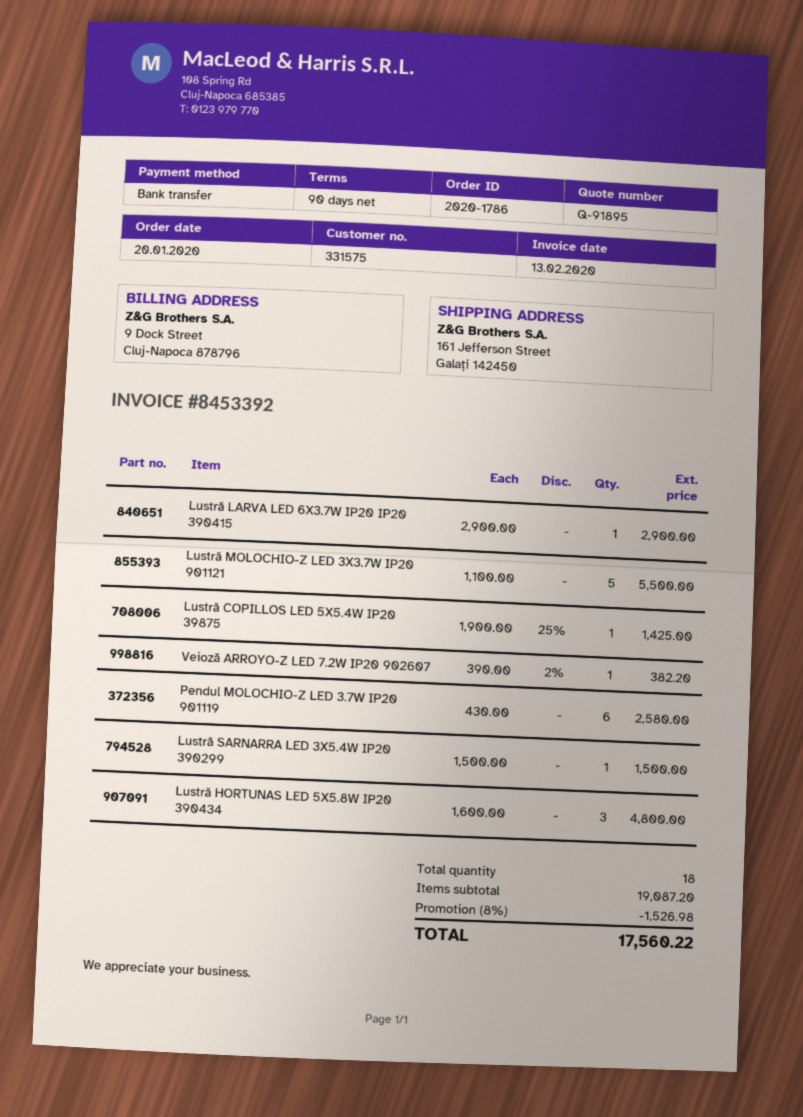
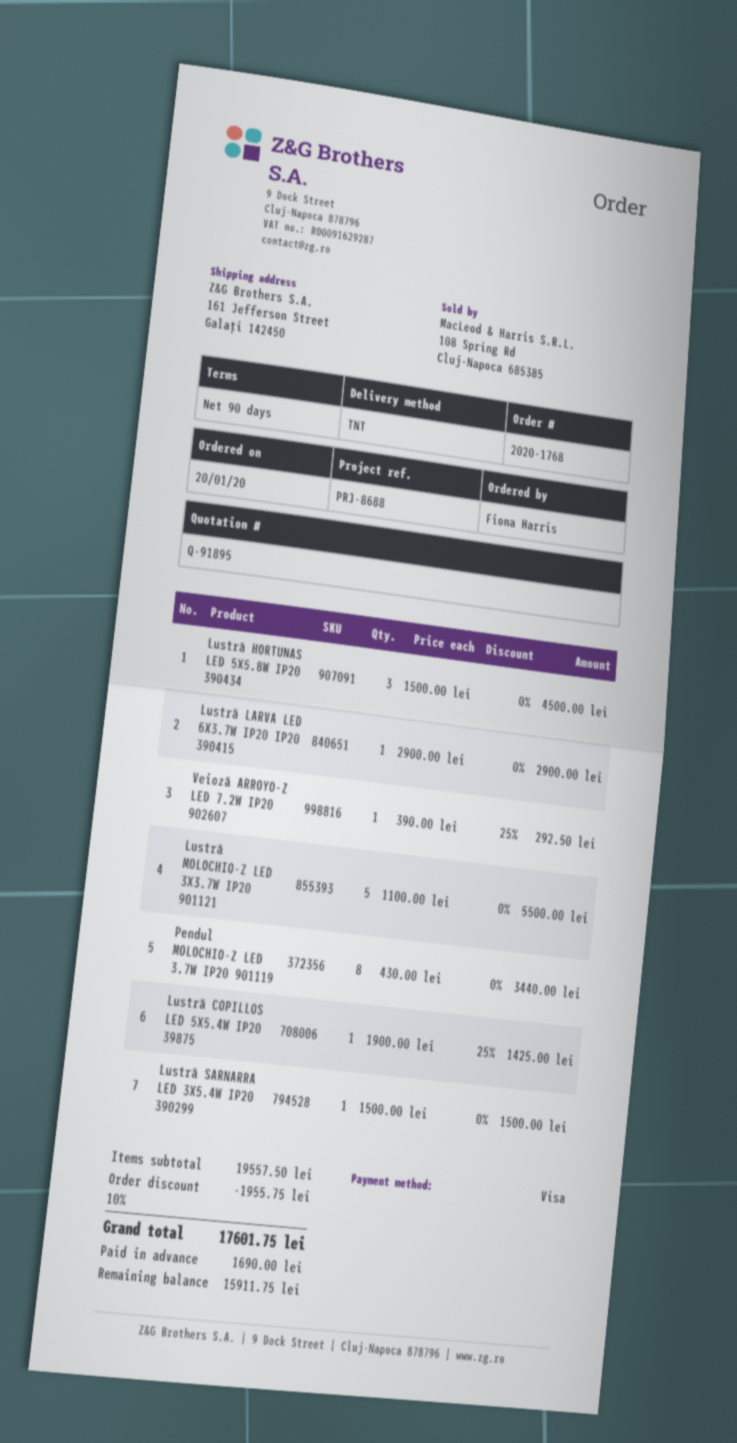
order number: 2020-1786 -> 2020-1768
payment method: bank transfer -> Visa
Veioză ARROYO-Z LED 7.2W IP20 902607: 1 x 390.00 - 2% = 382.20 -> 1 x 390.00 - 25% = 292.50
Pendul MOLOCHIO-Z LED 3.7W IP20 901119: 6 x 430.00 = 2580.00 -> 8 x 430.00 = 3440.00
Lustră HORTUNAS LED 5X5.8W IP20 390434: 3 x 1600.00 = 4800.00 -> 3 x 1500.00 = 4500.00
subtotal: 19087.20 -> 19557.50
discount: 8% = 1526.98 -> 10% = 1955.75
total: 17560.22 -> 17601.75

